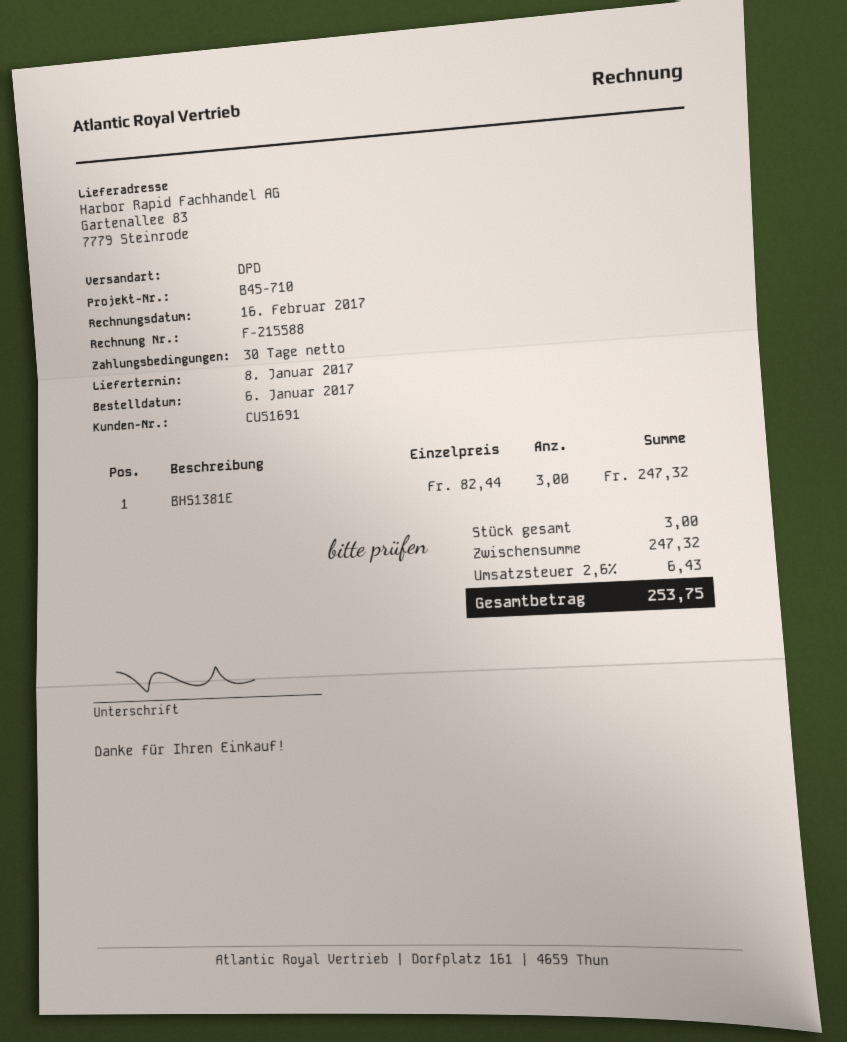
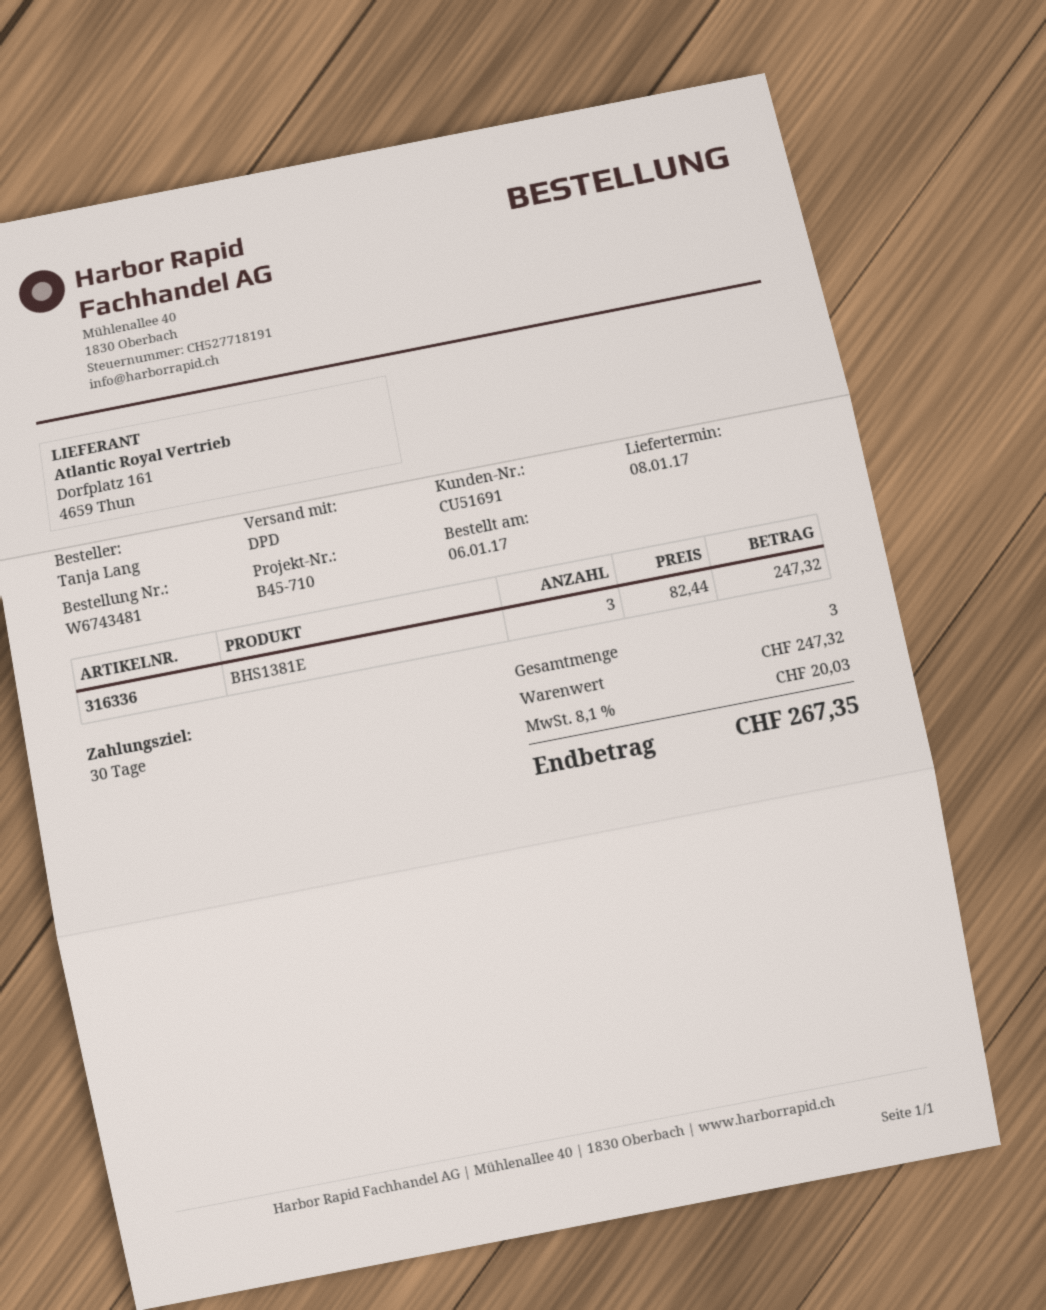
tax: 2.6% = 6.43 -> 8.1% = 20.03
total: 253.75 -> 267.35

